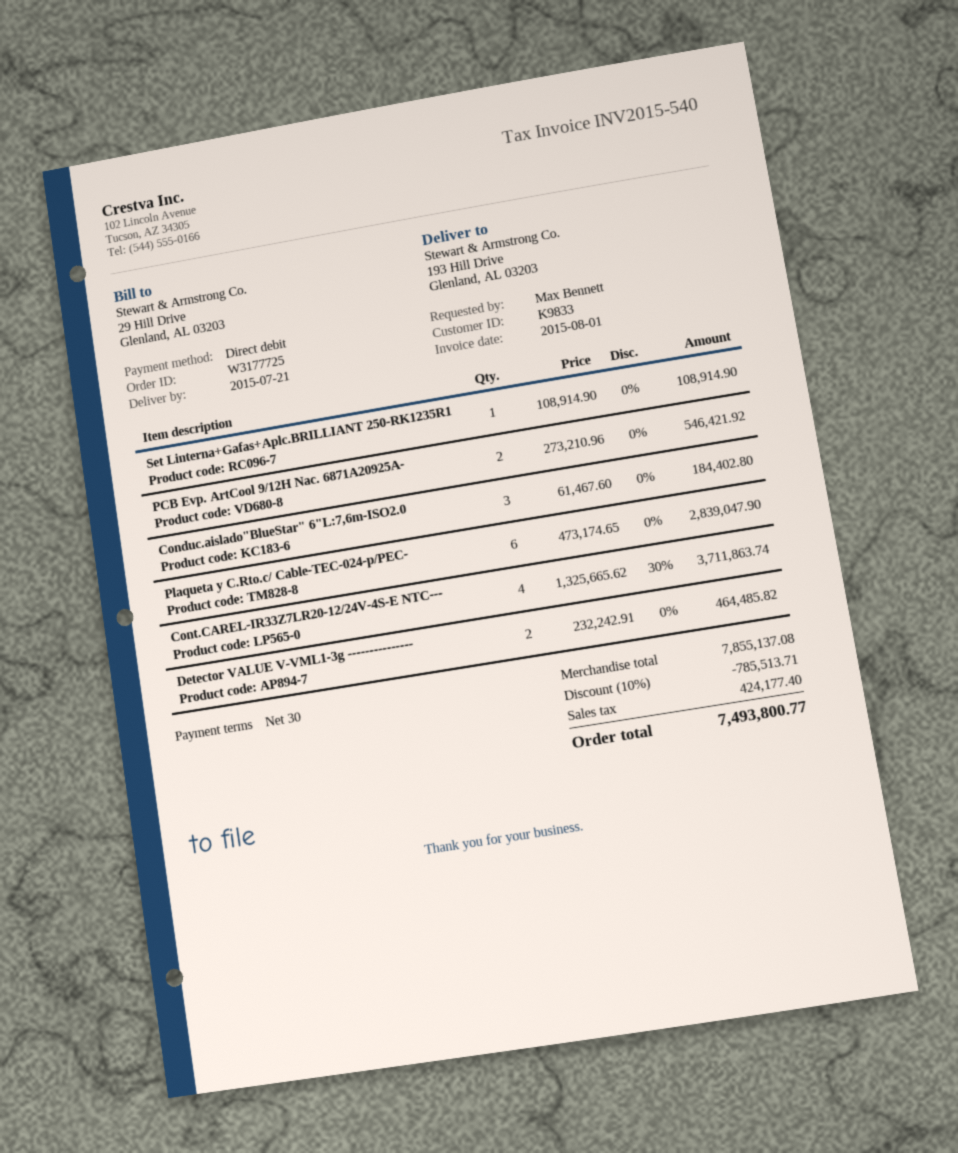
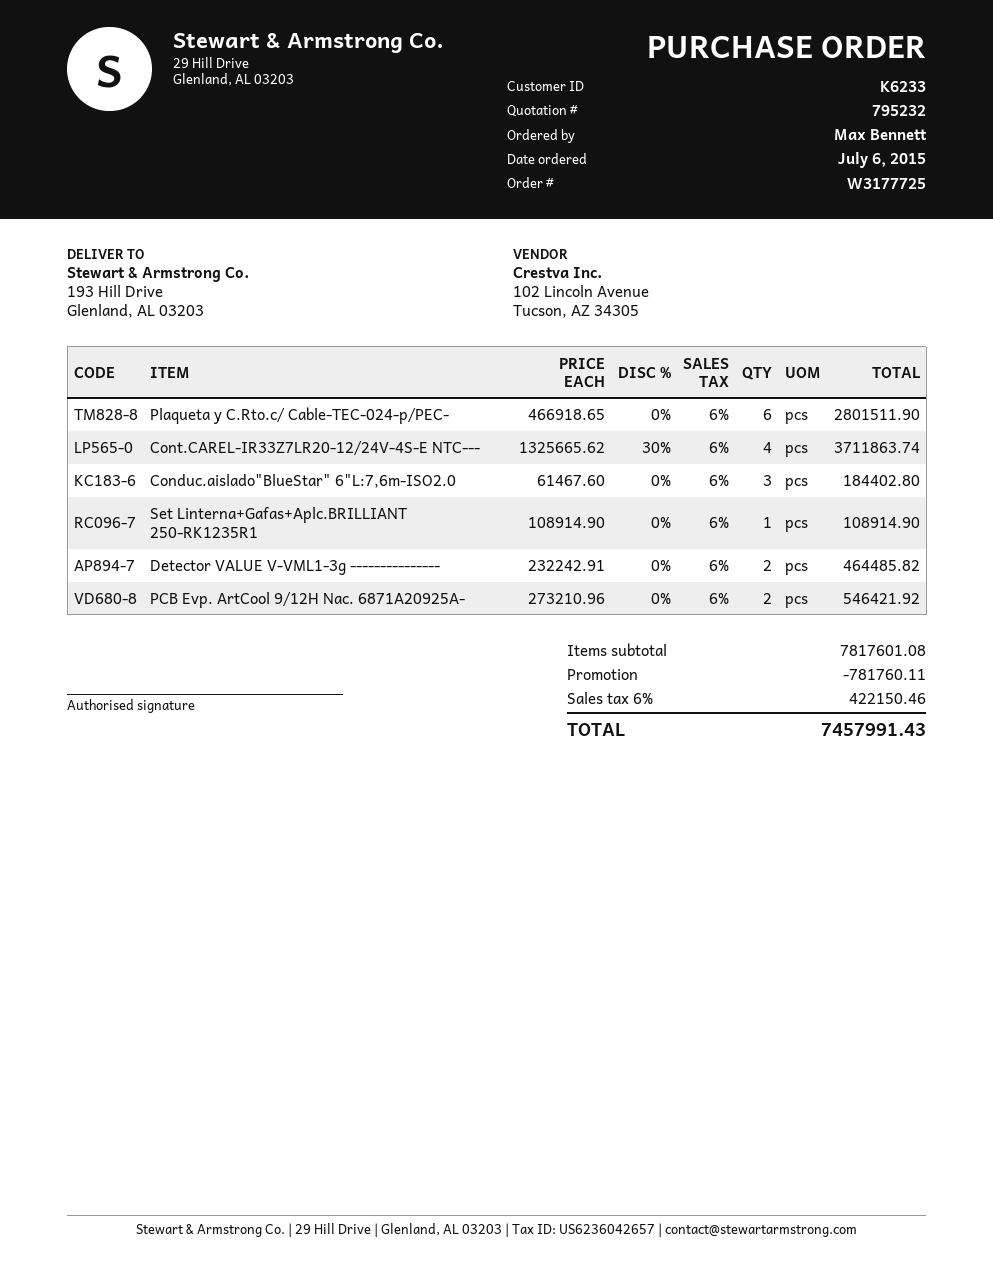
customer number: K9833 -> K6233
Plaqueta y C.Rto.c/ Cable-TEC-024-p/PEC-: 6 x 473174.65 = 2839047.90 -> 6 x 466918.65 = 2801511.90
subtotal: 7855137.08 -> 7817601.08
discount: 785513.71 -> 781760.11
tax: 424177.40 -> 422150.46
total: 7493800.77 -> 7457991.43

